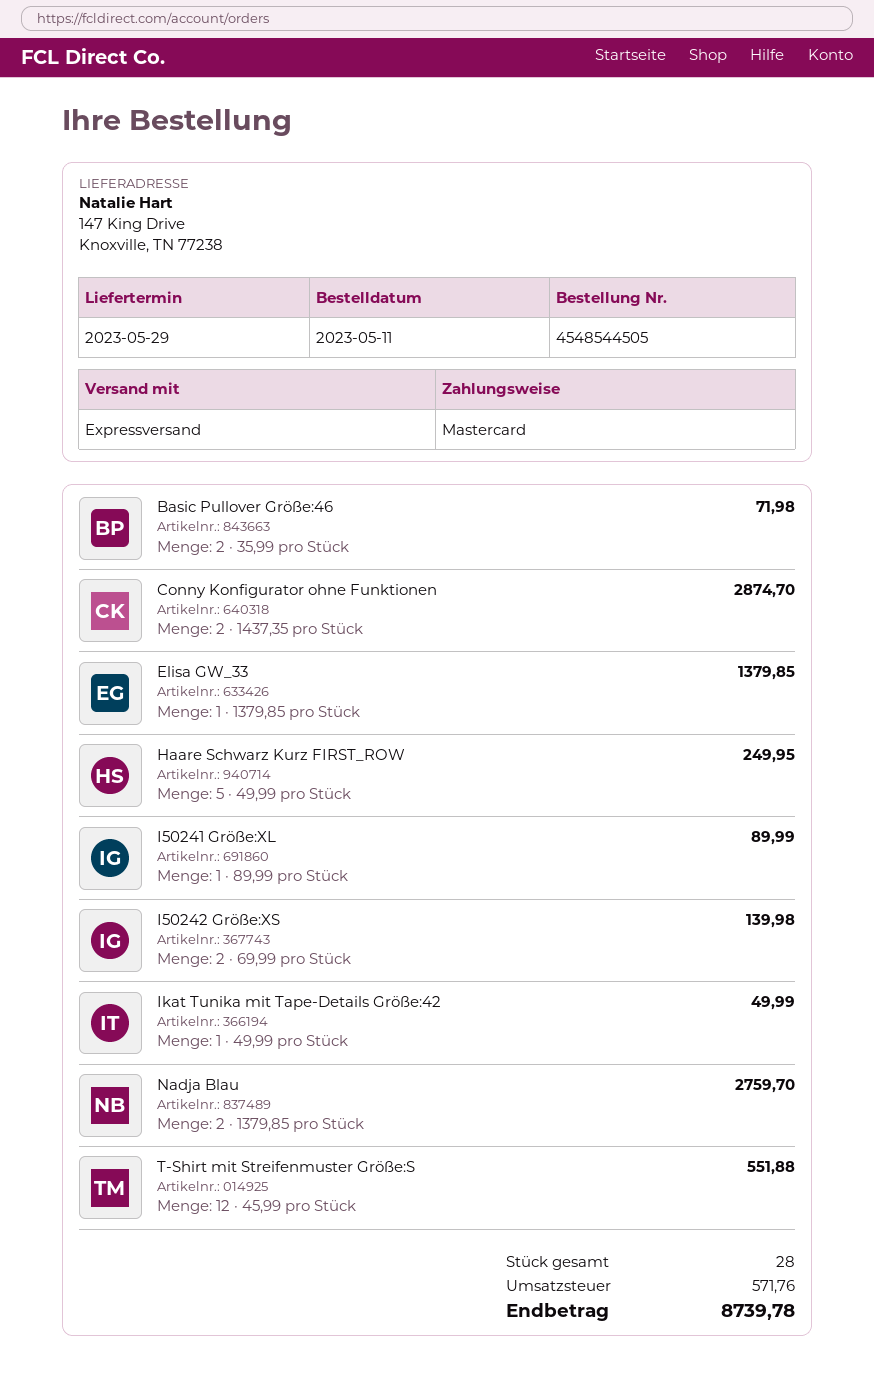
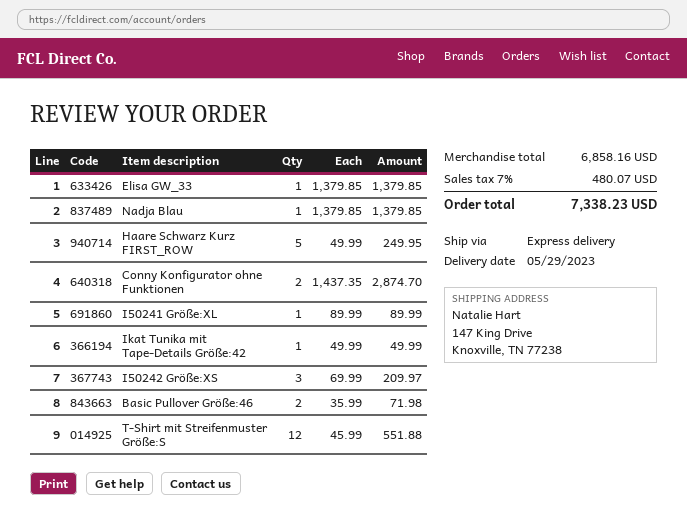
I50242 Größe:XS: 2 x 69.99 = 139.98 -> 3 x 69.99 = 209.97
Nadja Blau: 2 x 1379.85 = 2759.70 -> 1 x 1379.85 = 1379.85
tax: 571.76 -> 480.07
total: 8739.78 -> 7338.23

